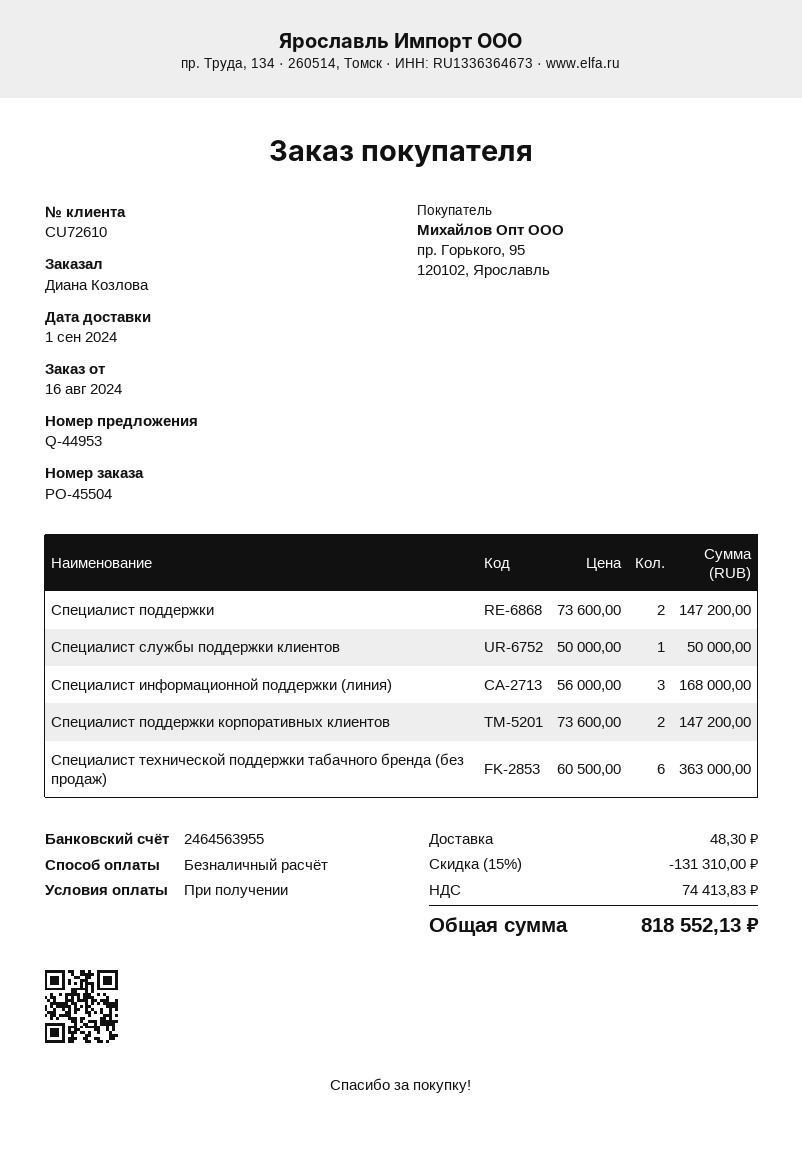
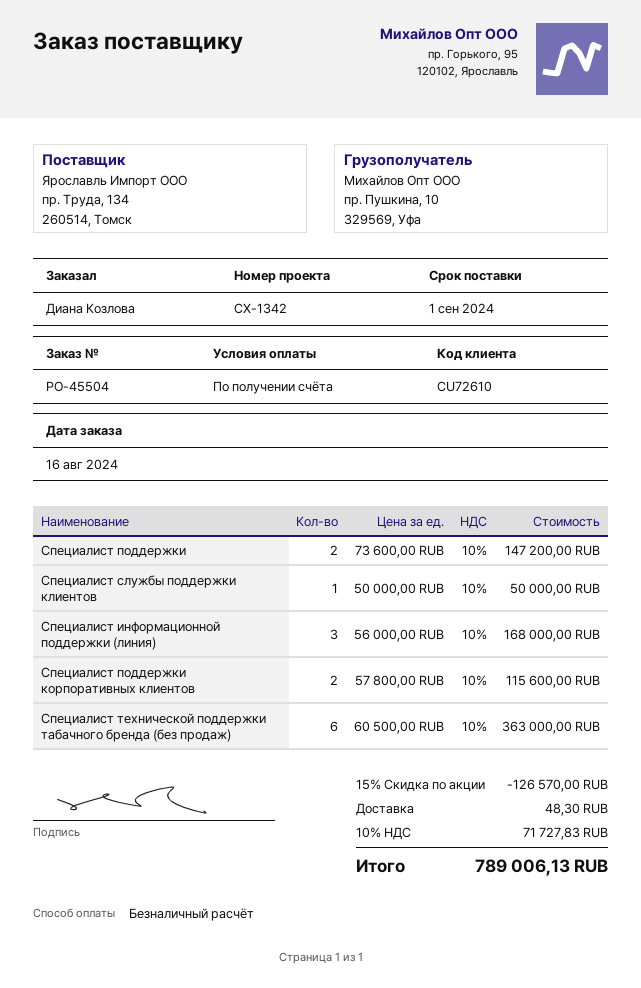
Специалист поддержки корпоративных клиентов: 2 x 73600.00 = 147200.00 -> 2 x 57800.00 = 115600.00
discount: 15% = 131310.00 -> 15% = 126570.00
tax: 74413.83 -> 71727.83
total: 818552.13 -> 789006.13

